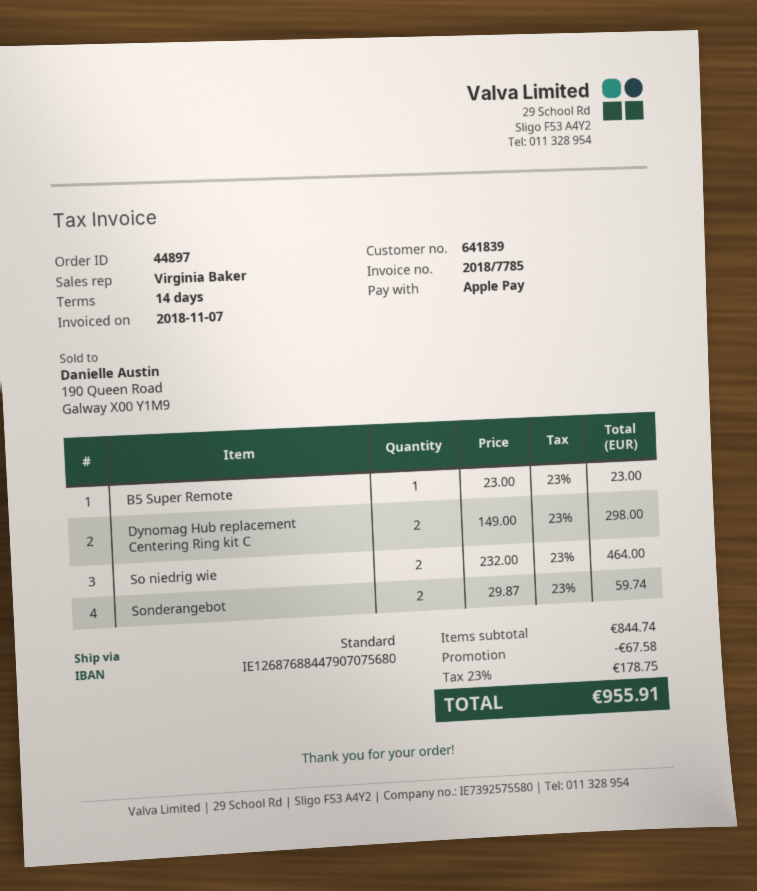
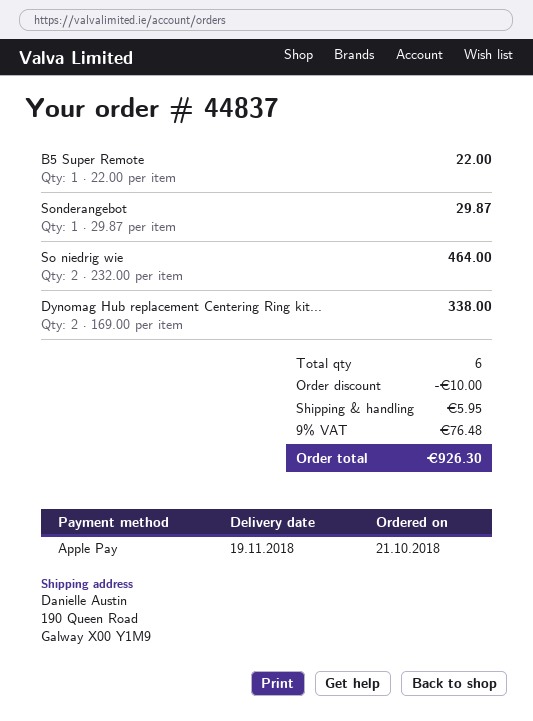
order number: 44897 -> 44837
B5 Super Remote: 1 x 23.00 = 23.00 -> 1 x 22.00 = 22.00
Dynomag Hub replacement Centering Ring kit C: 2 x 149.00 = 298.00 -> 2 x 169.00 = 338.00
Sonderangebot: 2 x 29.87 = 59.74 -> 1 x 29.87 = 29.87
discount: 67.58 -> 10.00
shipping: none -> 5.95
tax: 23% = 178.75 -> 9% = 76.48
total: 955.91 -> 926.30

